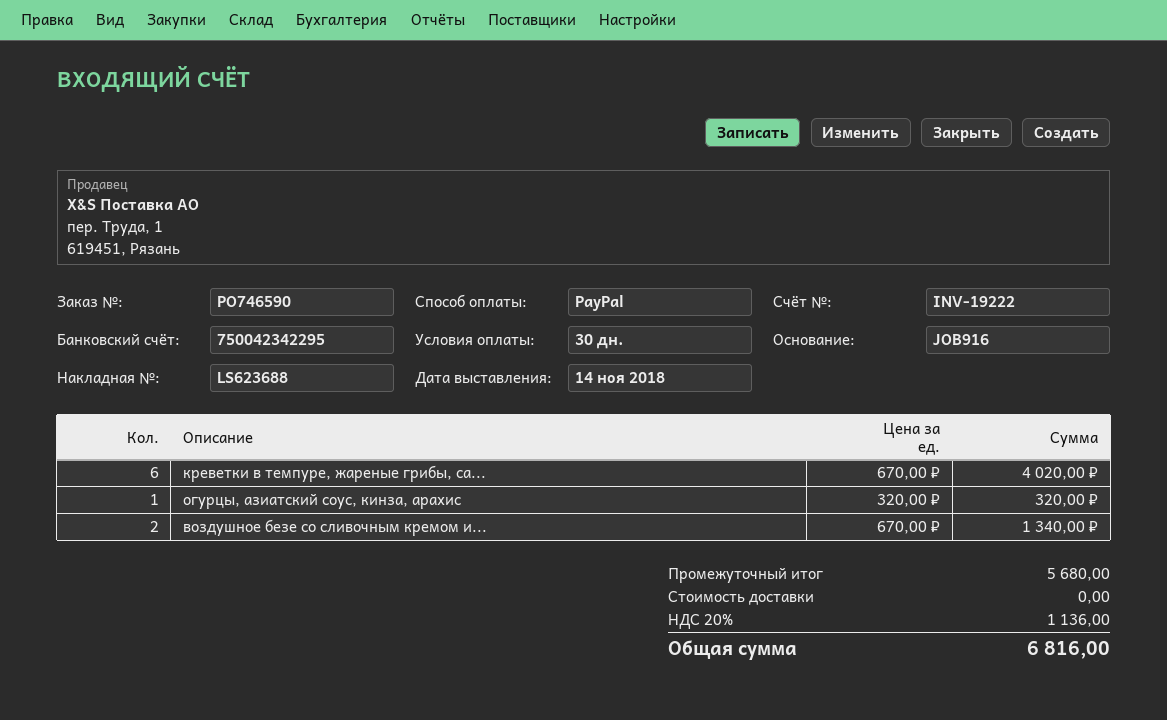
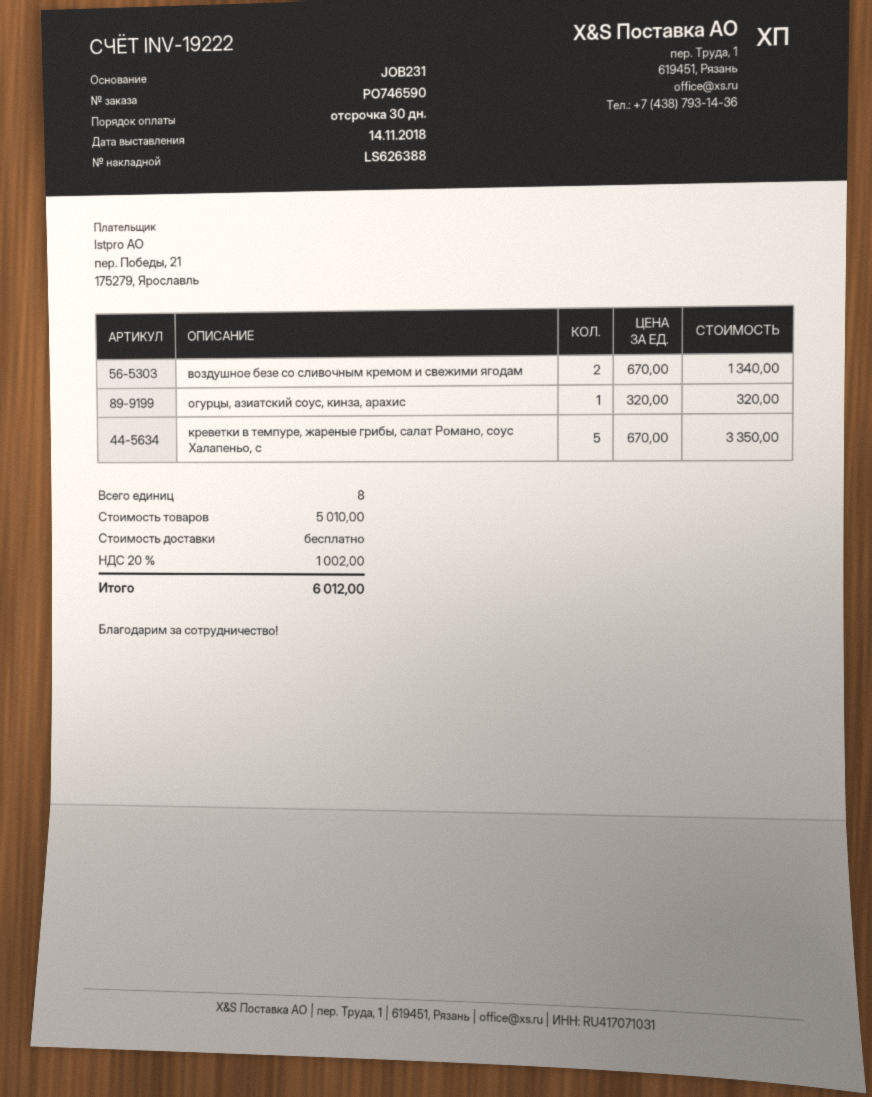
delivery note number: LS623688 -> LS626388
reference: JOB916 -> JOB231
креветки в темпуре, жареные грибы, са...: 6 x 670.00 = 4020.00 -> 5 x 670.00 = 3350.00
subtotal: 5680.00 -> 5010.00
tax: 20% = 1136.00 -> 20% = 1002.00
total: 6816.00 -> 6012.00

